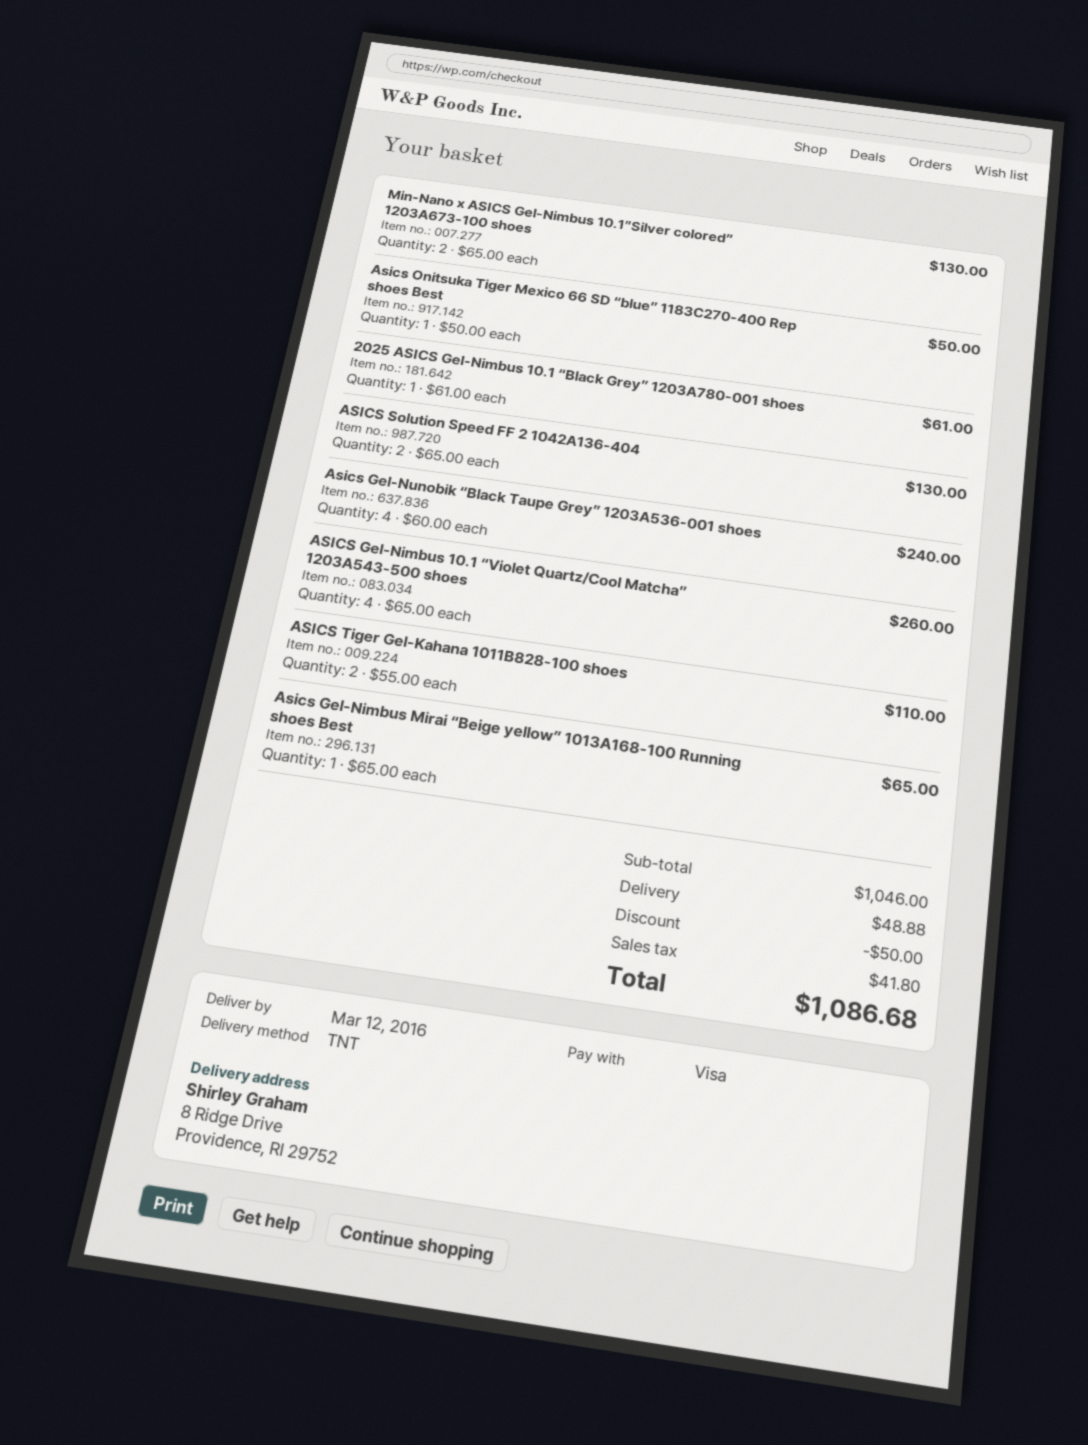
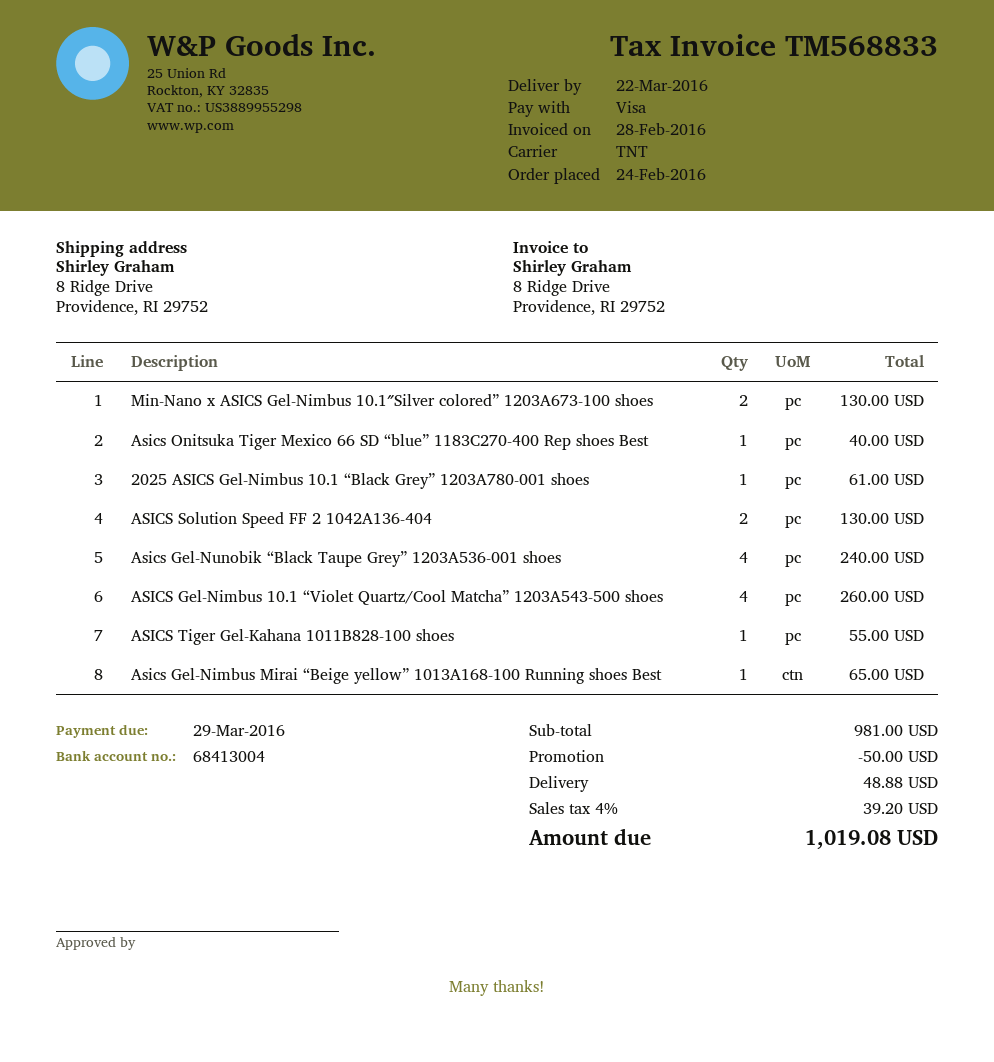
delivery date: 2016-03-12 -> 2016-03-22
Asics Onitsuka Tiger Mexico 66 SD “blue” 1183C270-400 Rep shoes Best: 1 for 50.00 -> 1 for 40.00
ASICS Tiger Gel-Kahana 1011B828-100 shoes: 2 for 110.00 -> 1 for 55.00
subtotal: 1046.00 -> 981.00
tax: 41.80 -> 39.20
total: 1086.68 -> 1019.08

